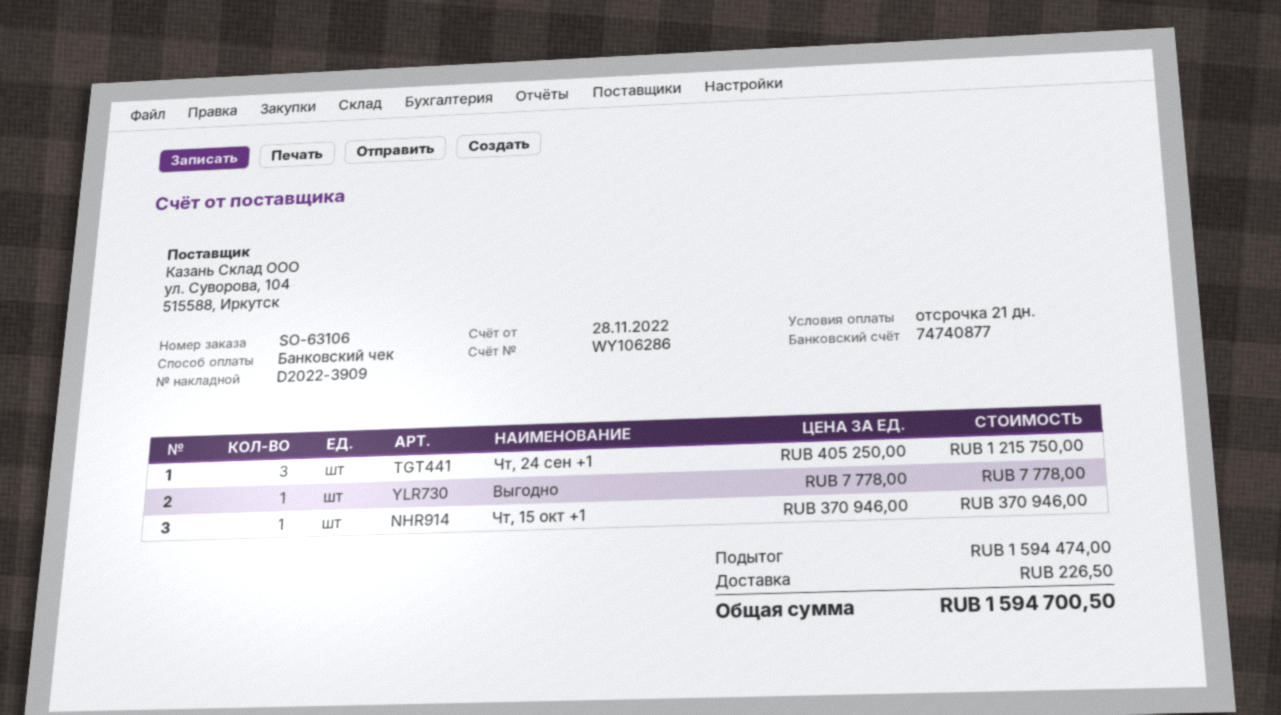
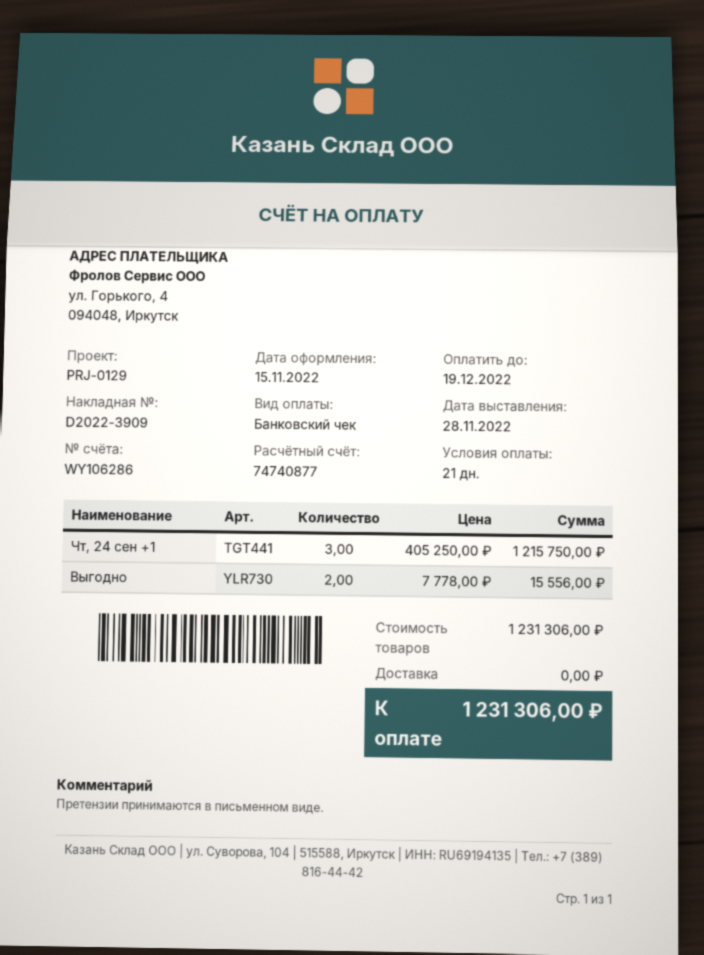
Выгодно: 1 x 7778.00 = 7778.00 -> 2 x 7778.00 = 15556.00
Чт, 15 окт +1: 1 x 370946.00 = 370946.00 -> none
subtotal: 1594474.00 -> 1231306.00
shipping: 226.50 -> 0.00
total: 1594700.50 -> 1231306.00

